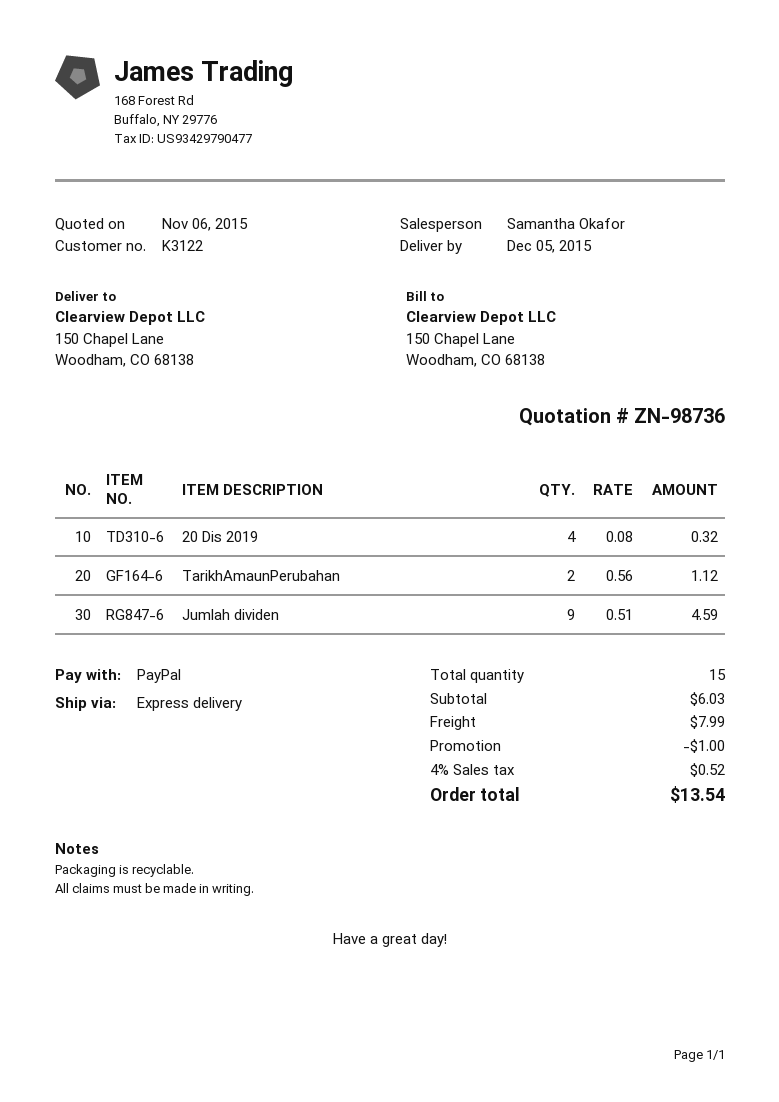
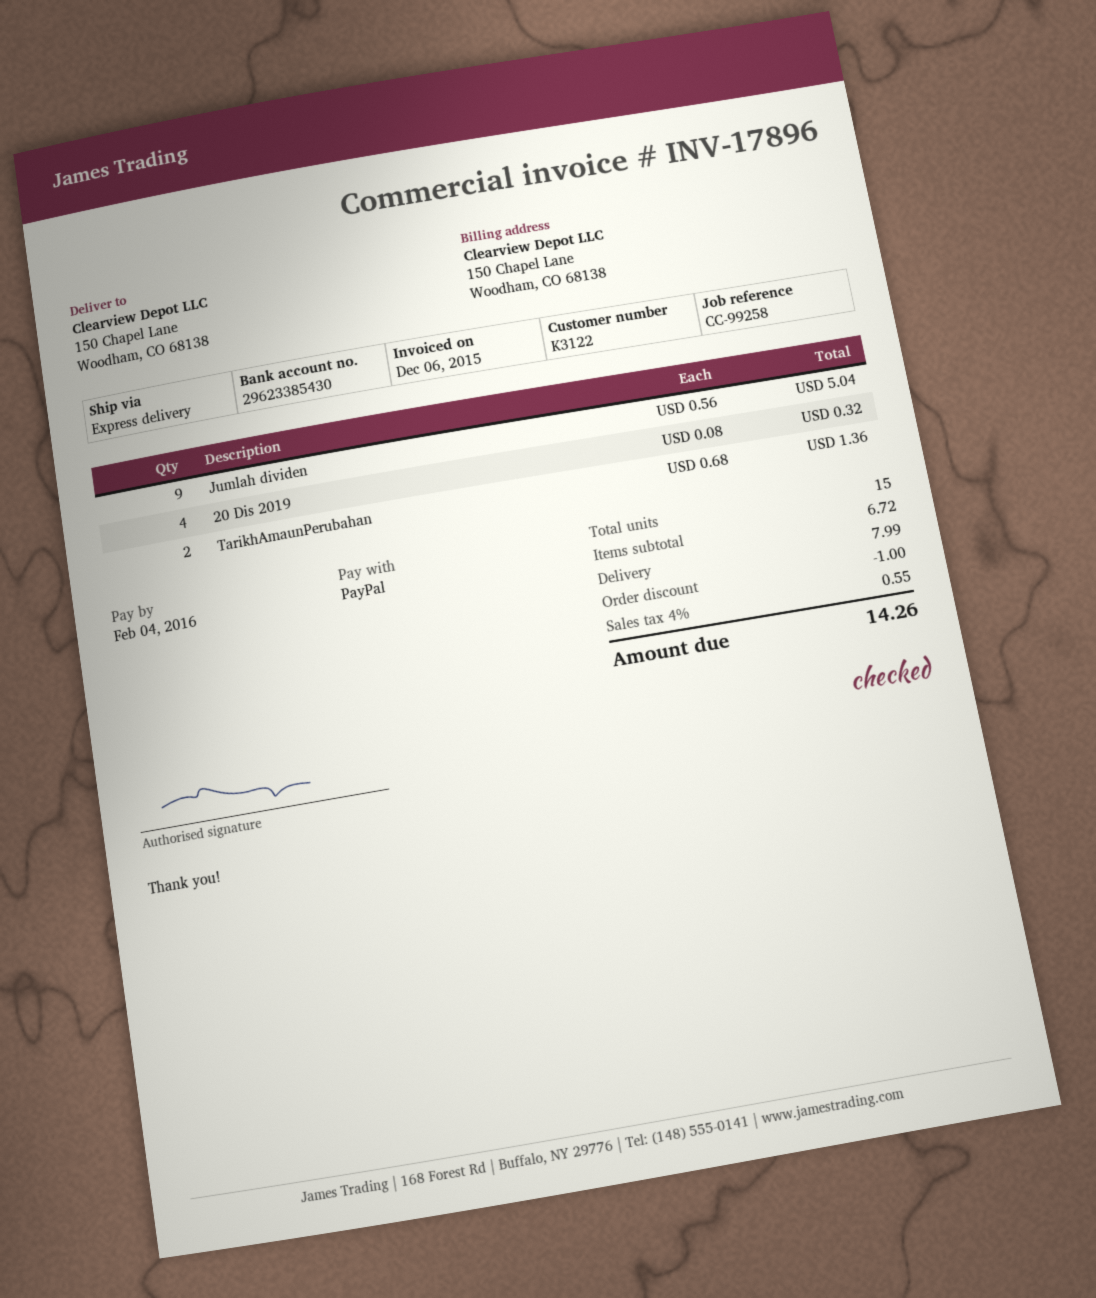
TarikhAmaunPerubahan: 2 x 0.56 = 1.12 -> 2 x 0.68 = 1.36
Jumlah dividen: 9 x 0.51 = 4.59 -> 9 x 0.56 = 5.04
subtotal: 6.03 -> 6.72
tax: 4% = 0.52 -> 4% = 0.55
total: 13.54 -> 14.26

